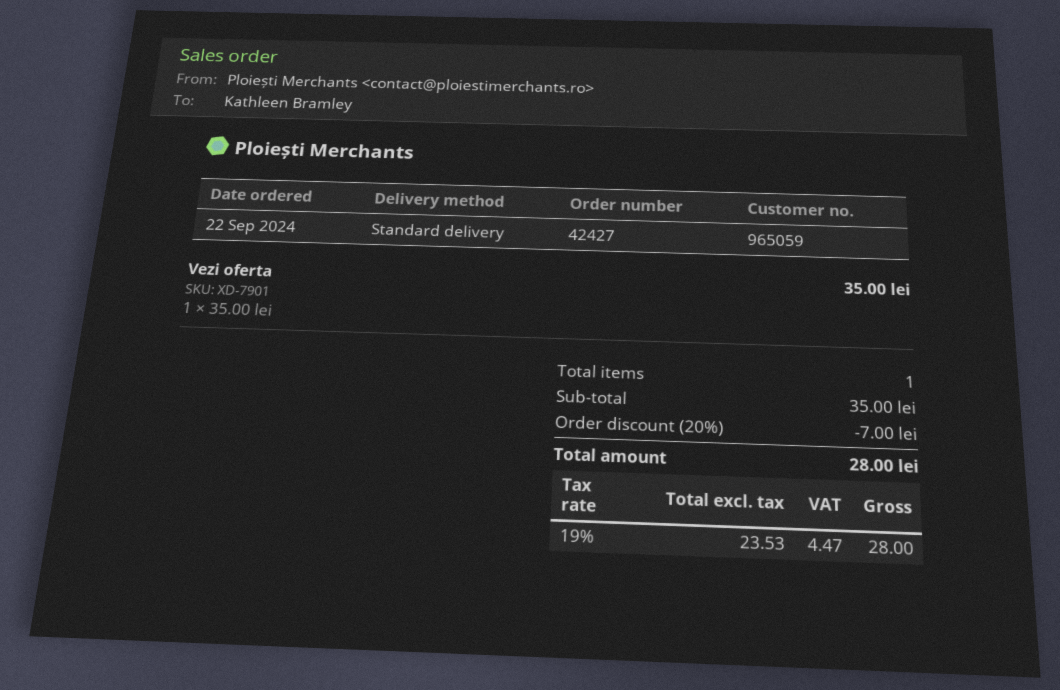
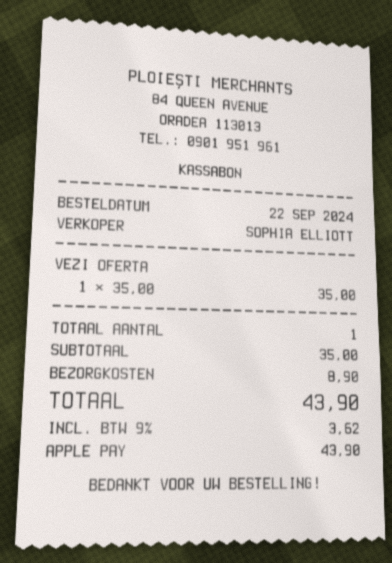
discount: 20% = 7.00 -> none
shipping: none -> 8.90
tax: 19% = 4.47 -> 9% = 3.62
total: 28.00 -> 43.90

